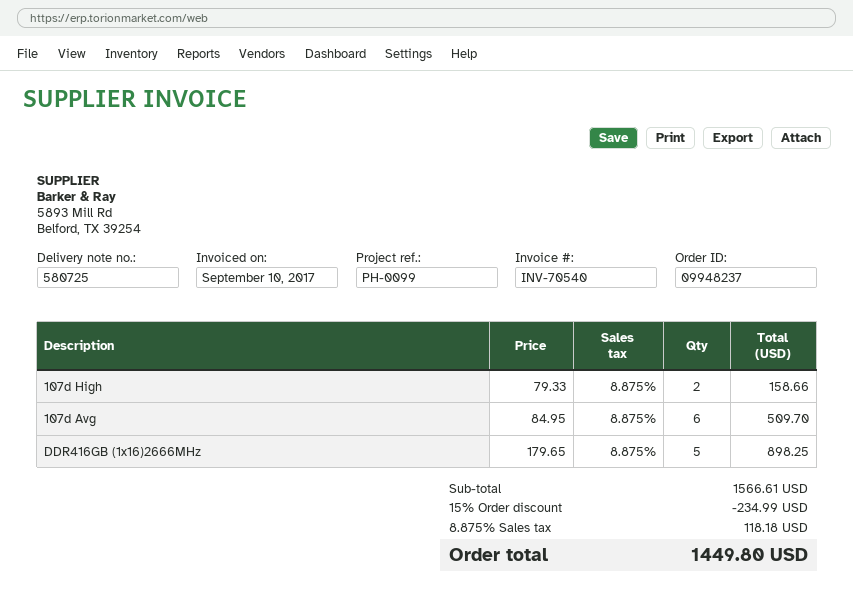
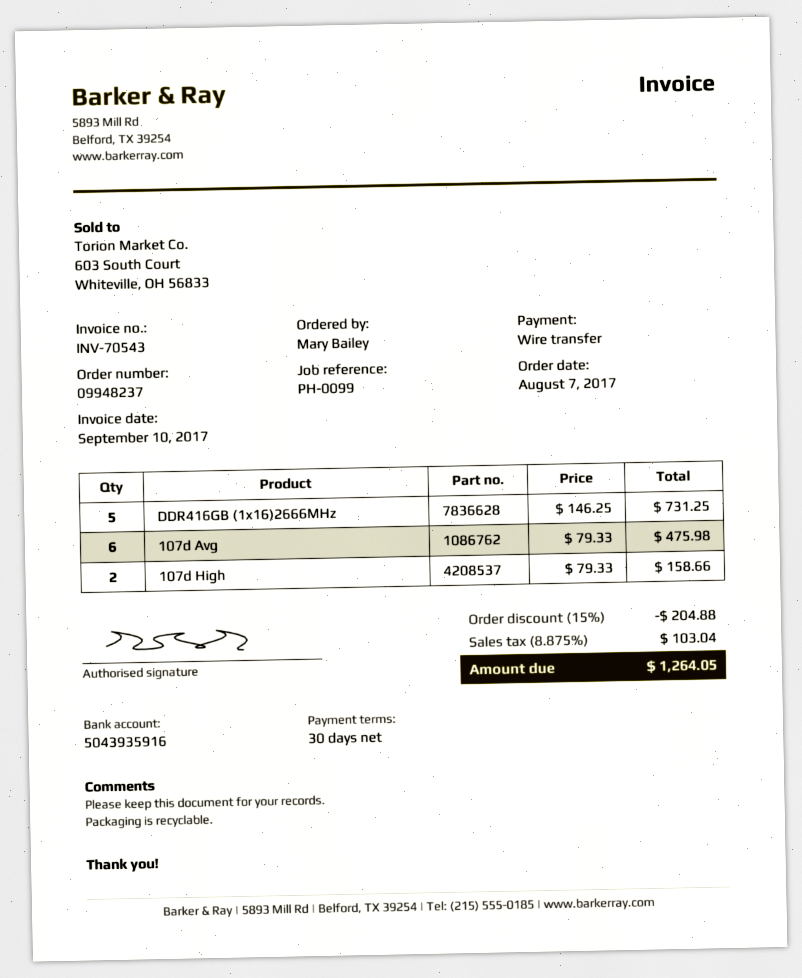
invoice number: INV-70540 -> INV-70543
107d Avg: 6 x 84.95 = 509.70 -> 6 x 79.33 = 475.98
DDR416GB (1x16)2666MHz: 5 x 179.65 = 898.25 -> 5 x 146.25 = 731.25
discount: 15% = 234.99 -> 15% = 204.88
tax: 8.875% = 118.18 -> 8.875% = 103.04
total: 1449.80 -> 1264.05

